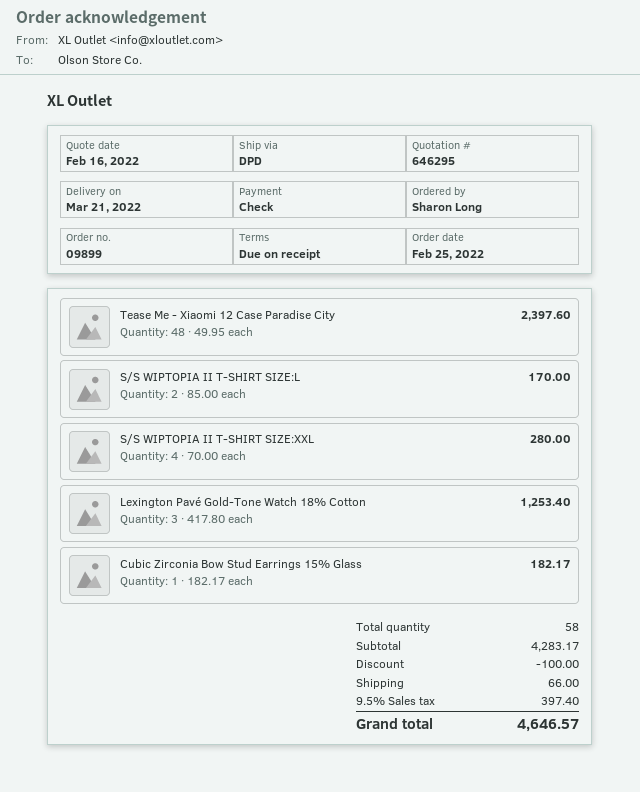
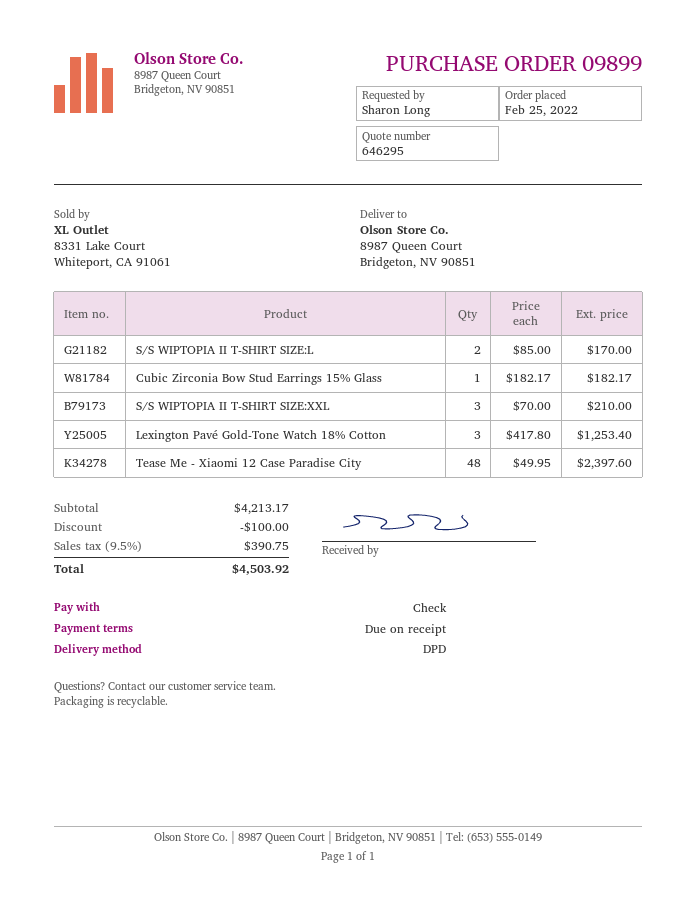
S/S WIPTOPIA II T-SHIRT SIZE:XXL: 4 x 70.00 = 280.00 -> 3 x 70.00 = 210.00
subtotal: 4283.17 -> 4213.17
shipping: 66.00 -> none
tax: 9.5% = 397.40 -> 9.5% = 390.75
total: 4646.57 -> 4503.92

